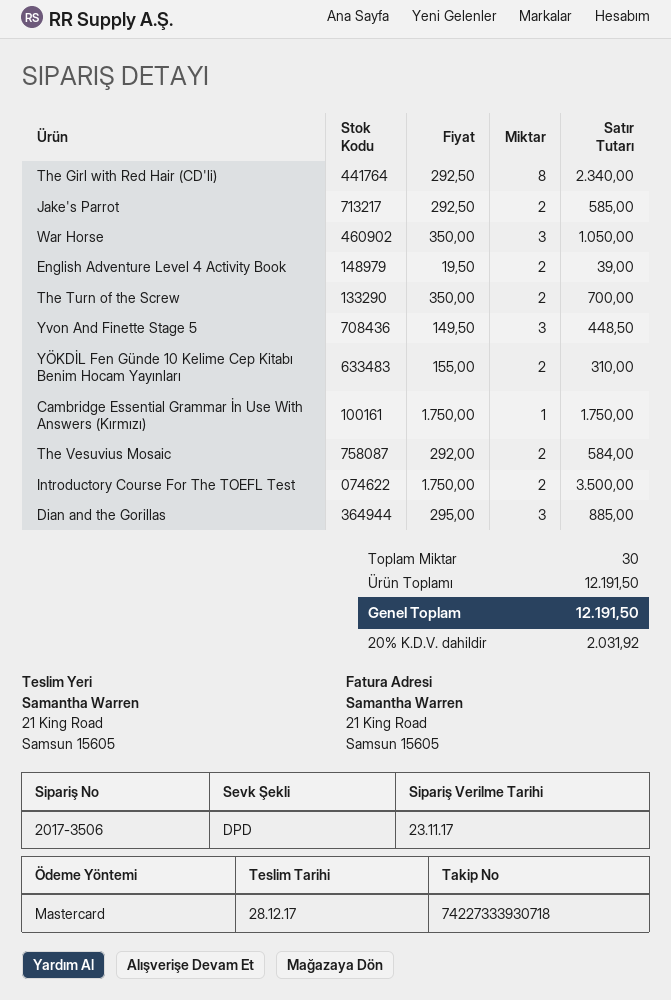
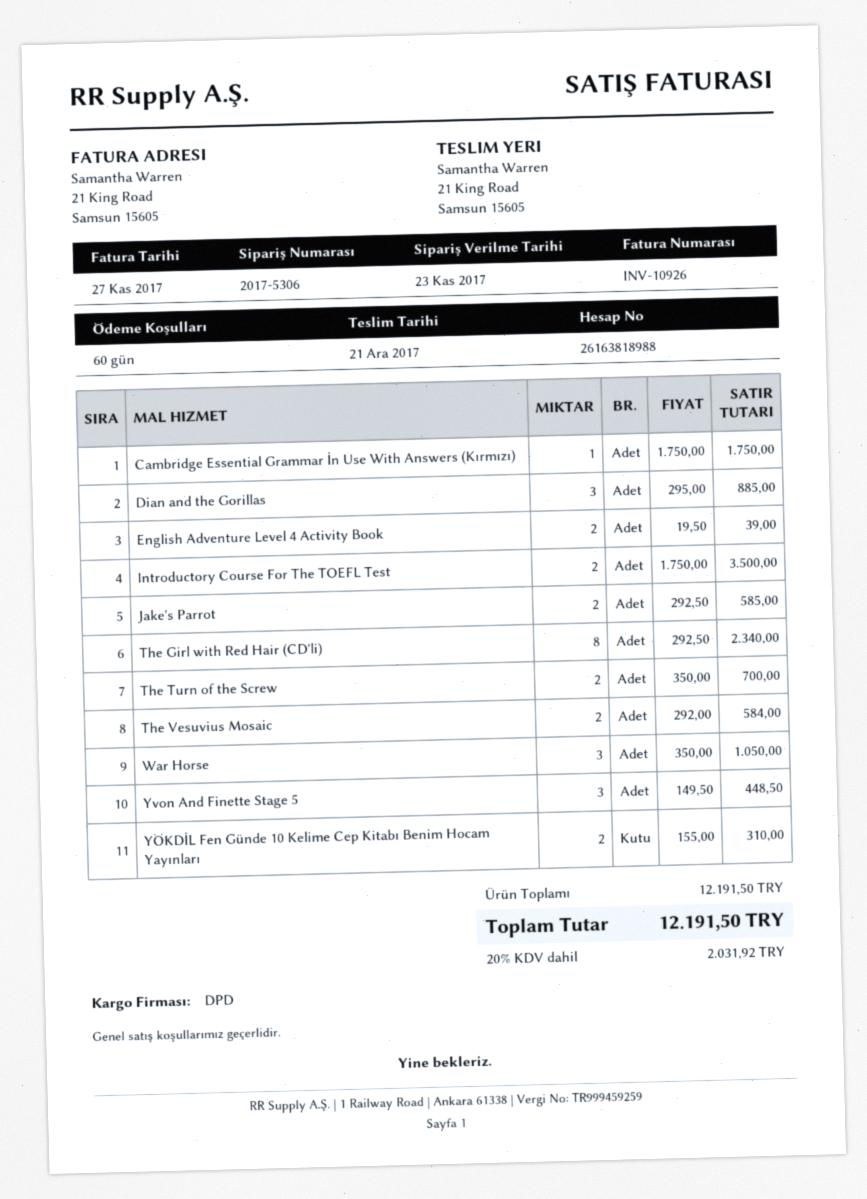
order number: 2017-3506 -> 2017-5306
delivery date: 2017-12-28 -> 2017-12-21

